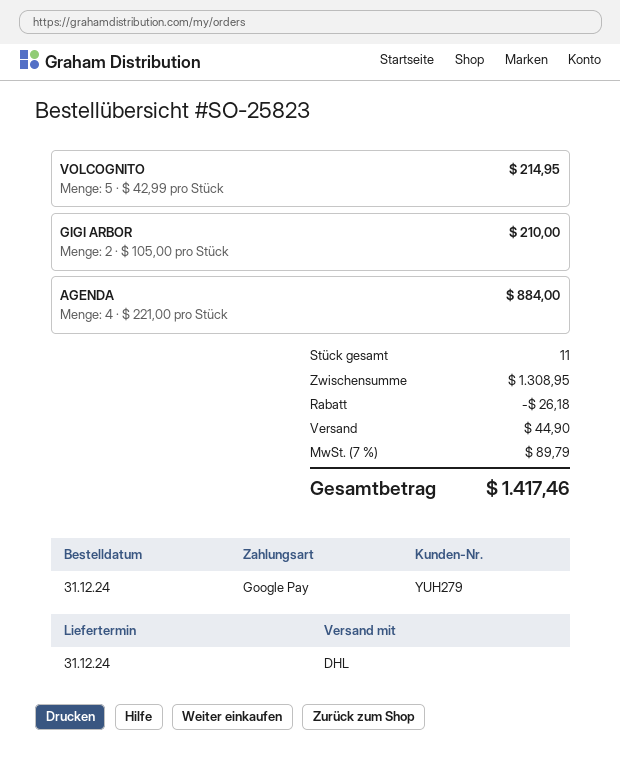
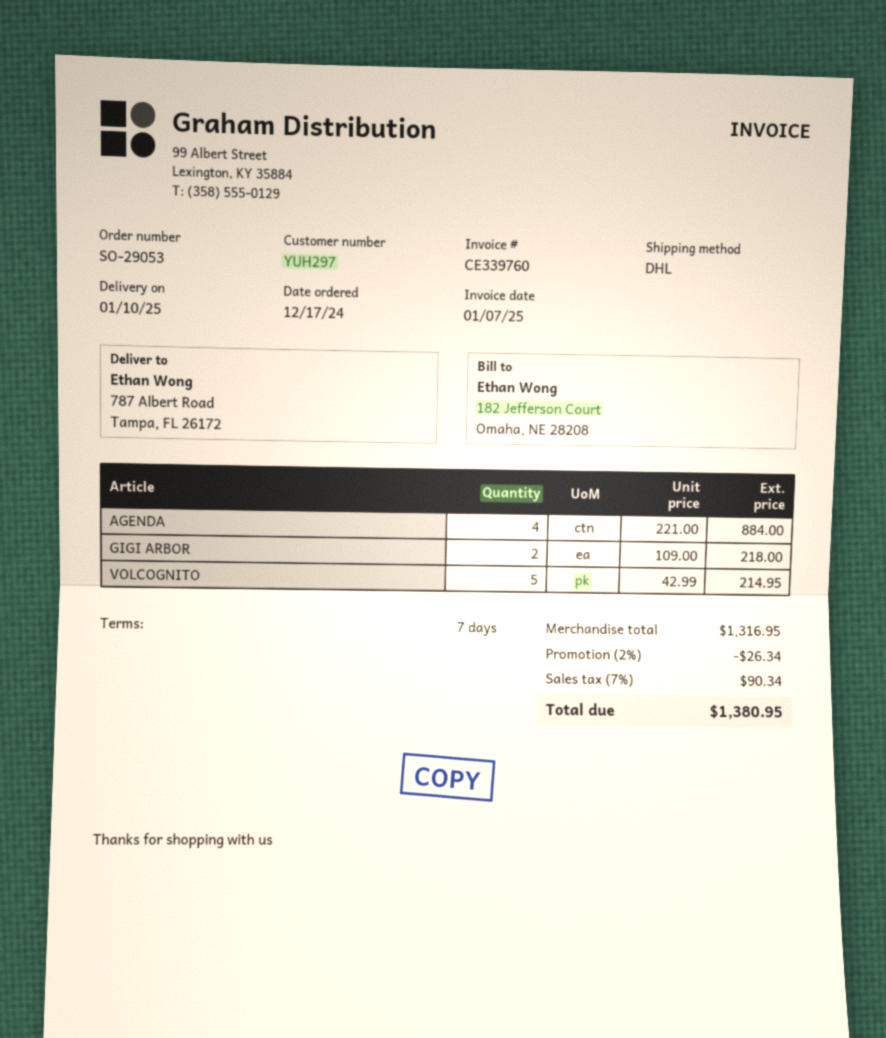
order number: SO-25823 -> SO-29053
order date: 2024-12-31 -> 2024-12-17
delivery date: 2024-12-31 -> 2025-01-10
customer number: YUH279 -> YUH297
GIGI ARBOR: 2 x 105.00 = 210.00 -> 2 x 109.00 = 218.00
subtotal: 1308.95 -> 1316.95
discount: 26.18 -> 26.34
shipping: 44.90 -> none
tax: 7% = 89.79 -> 7% = 90.34
total: 1417.46 -> 1380.95

